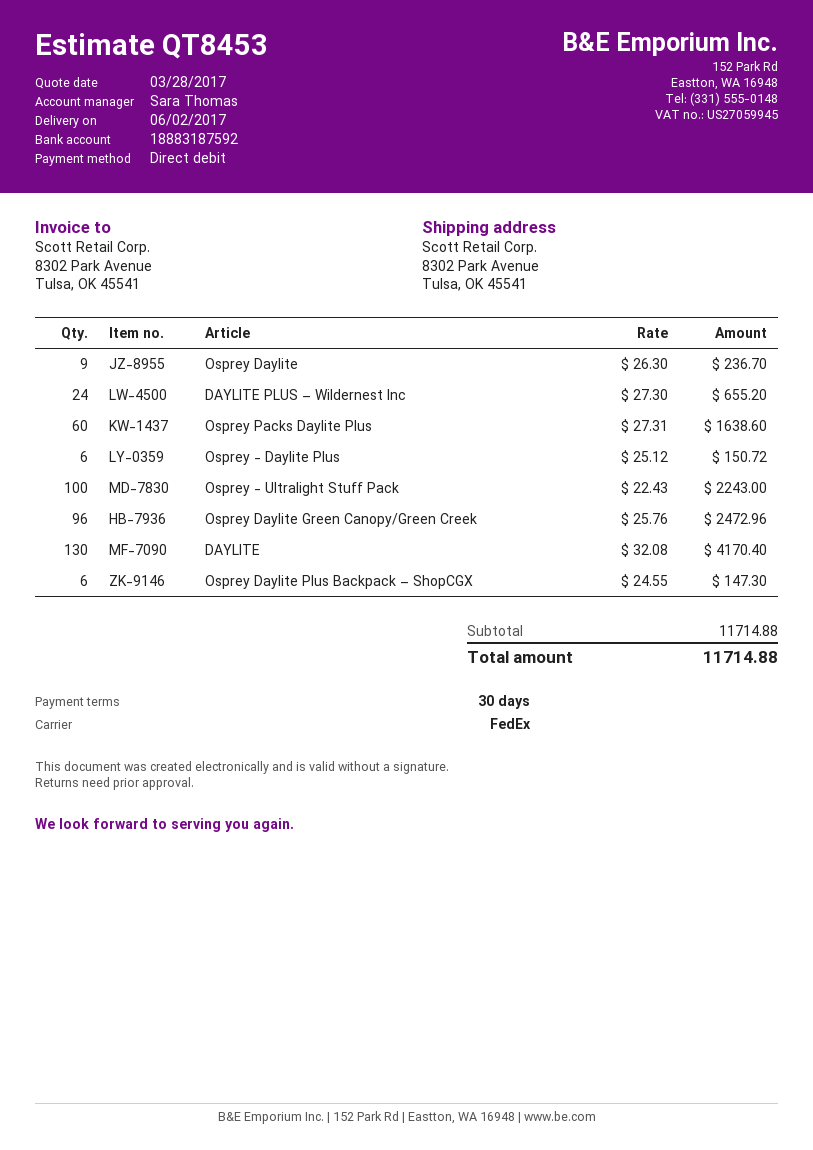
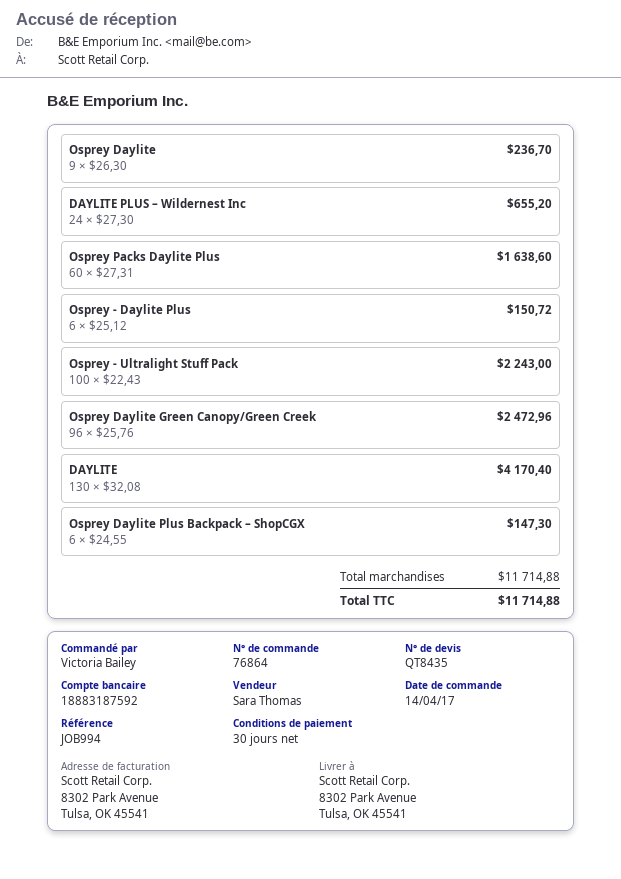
quote number: QT8453 -> QT8435

